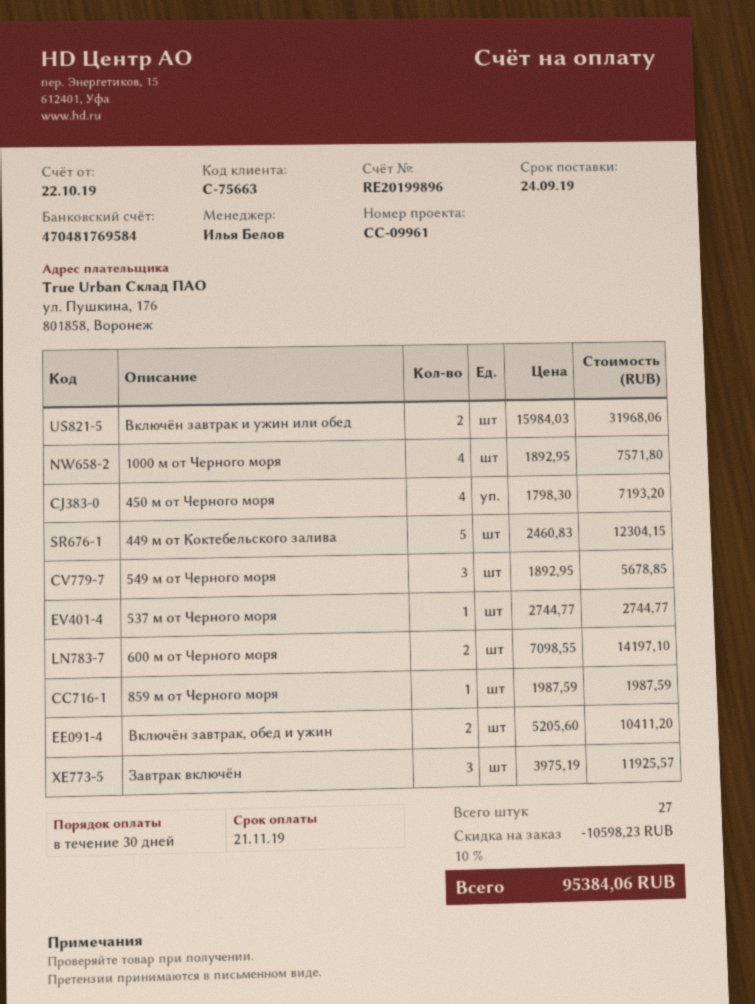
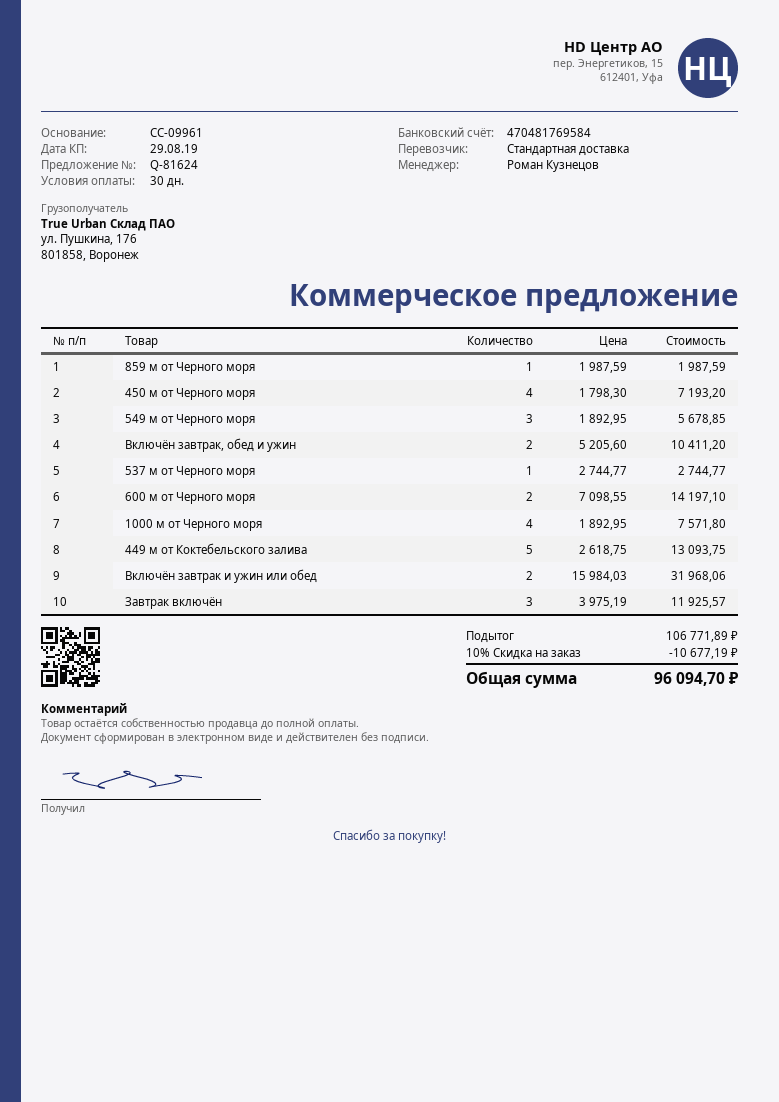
sales rep: Илья Белов -> Роман Кузнецов
449 м от Коктебельского залива: 5 x 2460.83 = 12304.15 -> 5 x 2618.75 = 13093.75
discount: 10% = 10598.23 -> 10% = 10677.19
total: 95384.06 -> 96094.70

